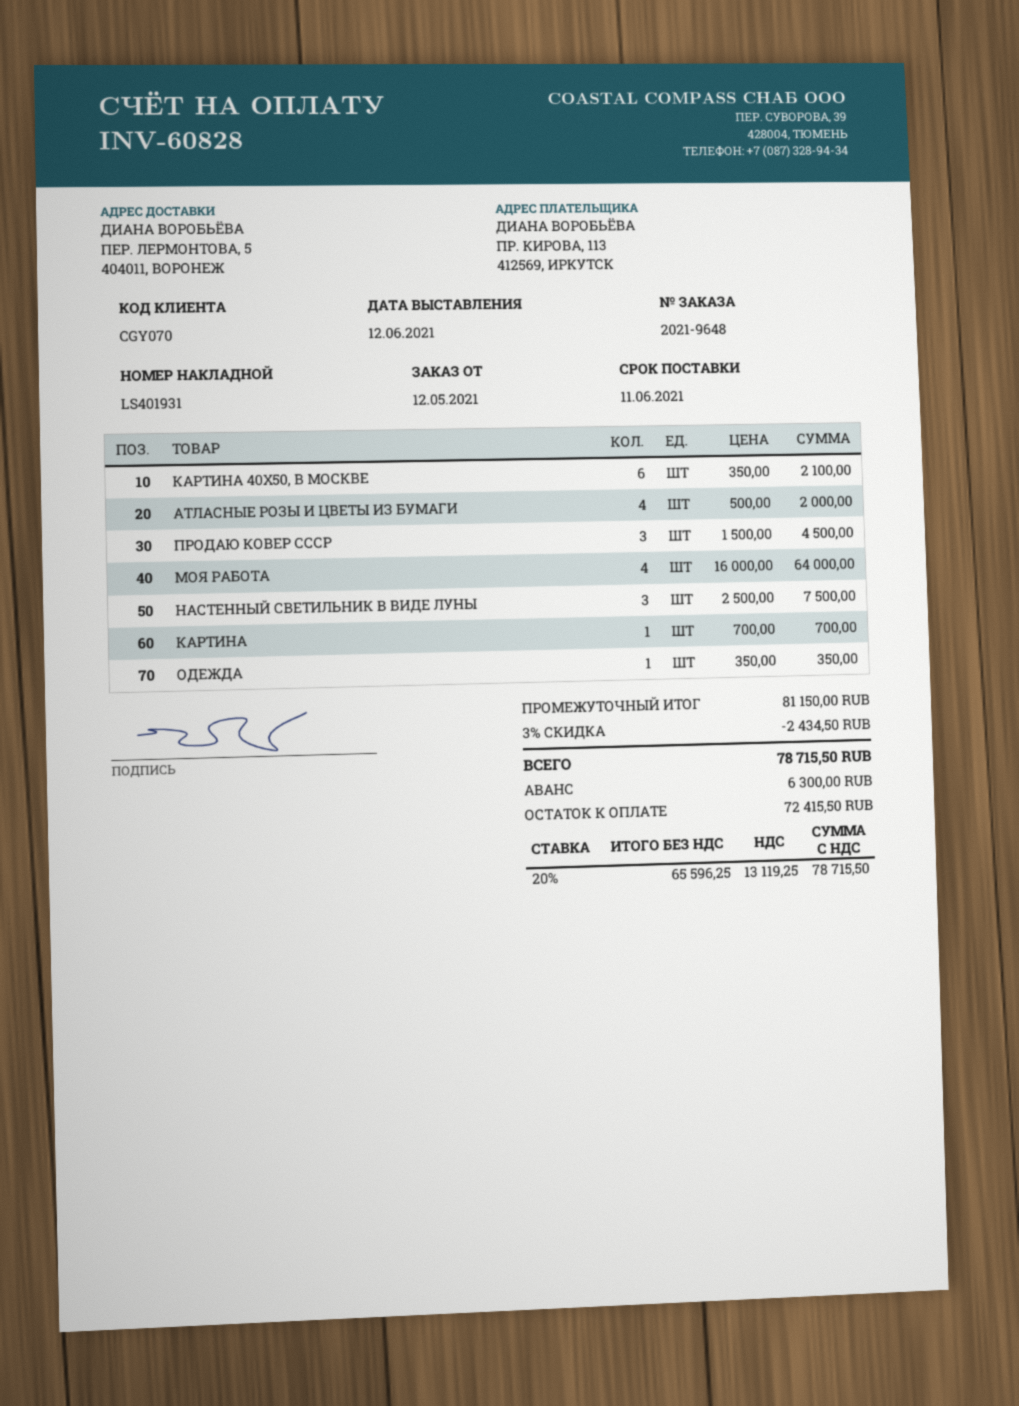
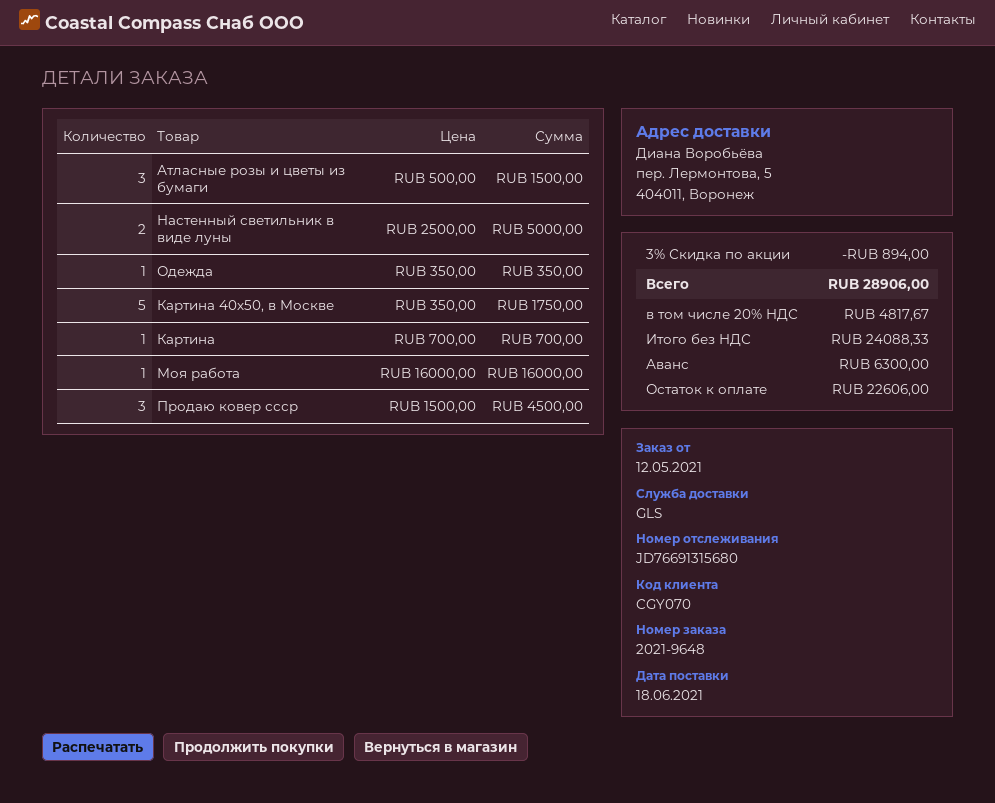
delivery date: 2021-06-11 -> 2021-06-18
КАРТИНА 40Х50, В МОСКВЕ: 6 x 350.00 = 2100.00 -> 5 x 350.00 = 1750.00
АТЛАСНЫЕ РОЗЫ И ЦВЕТЫ ИЗ БУМАГИ: 4 x 500.00 = 2000.00 -> 3 x 500.00 = 1500.00
МОЯ РАБОТА: 4 x 16000.00 = 64000.00 -> 1 x 16000.00 = 16000.00
НАСТЕННЫЙ СВЕТИЛЬНИК В ВИДЕ ЛУНЫ: 3 x 2500.00 = 7500.00 -> 2 x 2500.00 = 5000.00
discount: 3% = 2434.50 -> 3% = 894.00
net: 65596.25 -> 24088.33
tax: 20% = 13119.25 -> 20% = 4817.67
total: 78715.50 -> 28906.00
balance: 72415.50 -> 22606.00

